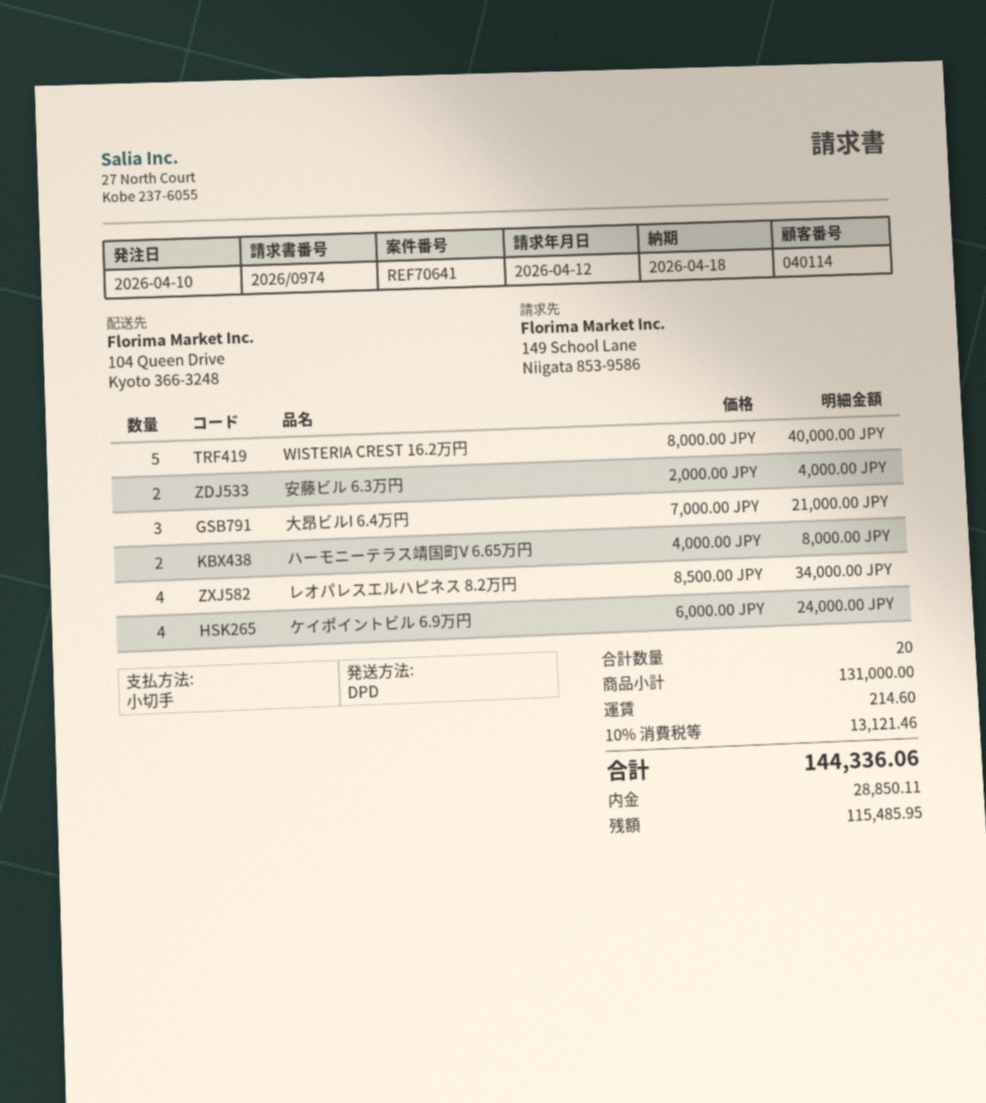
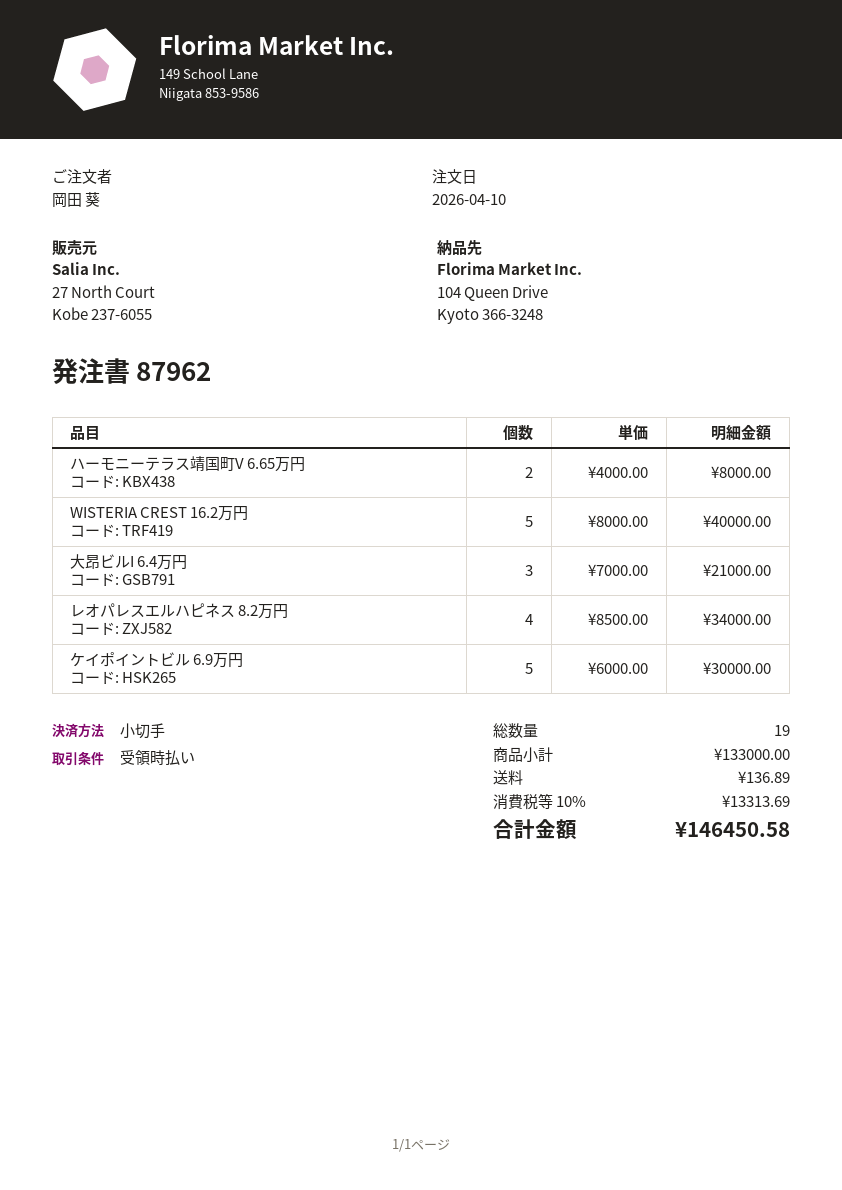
安藤ビル 6.3万円: 2 x 2000.00 = 4000.00 -> none
ケイポイントビル 6.9万円: 4 x 6000.00 = 24000.00 -> 5 x 6000.00 = 30000.00
total quantity: 20 -> 19
subtotal: 131000.00 -> 133000.00
shipping: 214.60 -> 136.89
tax: 10% = 13121.46 -> 10% = 13313.69
total: 144336.06 -> 146450.58

